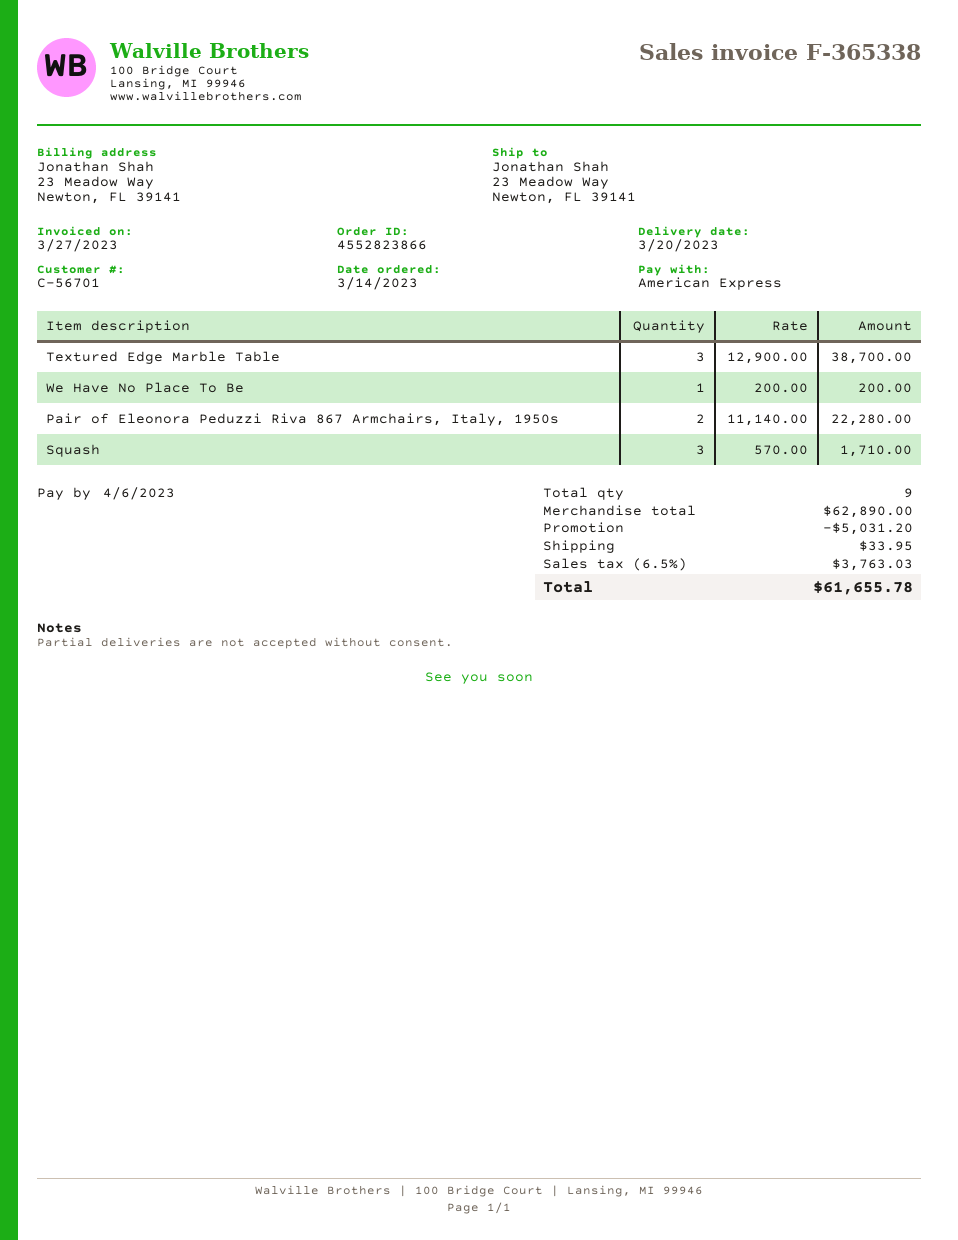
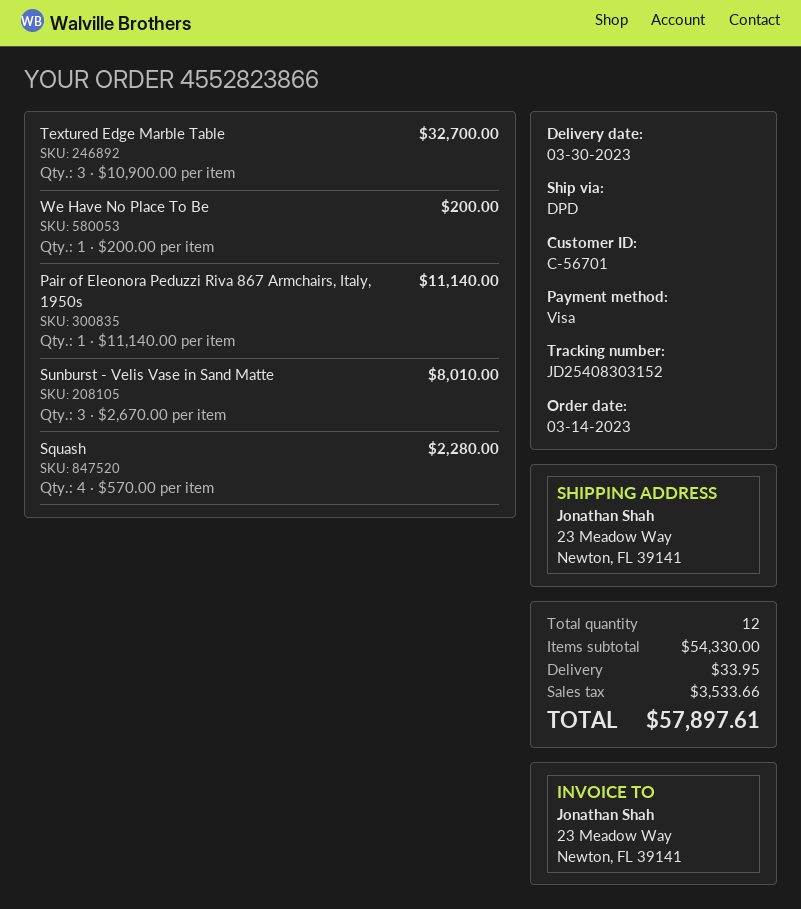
delivery date: 2023-03-20 -> 2023-03-30
payment method: American Express -> Visa
Textured Edge Marble Table: 3 x 12900.00 = 38700.00 -> 3 x 10900.00 = 32700.00
Pair of Eleonora Peduzzi Riva 867 Armchairs, Italy, 1950s: 2 x 11140.00 = 22280.00 -> 1 x 11140.00 = 11140.00
Squash: 3 x 570.00 = 1710.00 -> 4 x 570.00 = 2280.00
Sunburst - Velis Vase in Sand Matte: none -> 3 x 2670.00 = 8010.00
total quantity: 9 -> 12
subtotal: 62890.00 -> 54330.00
discount: 5031.20 -> none
tax: 3763.03 -> 3533.66
total: 61655.78 -> 57897.61

